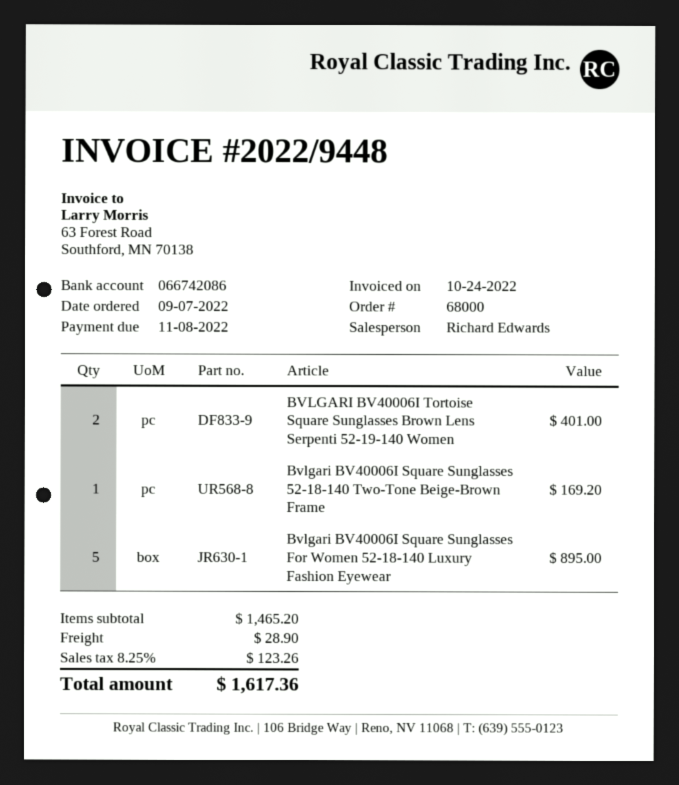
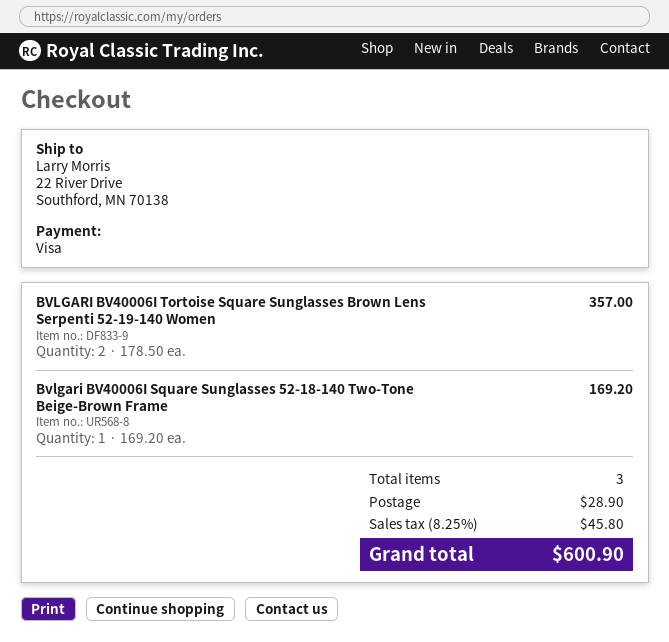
BVLGARI BV40006I Tortoise Square Sunglasses Brown Lens Serpenti 52‑19‑140 Women: 2 for 401.00 -> 2 for 357.00
Bvlgari BV40006I Square Sunglasses For Women 52-18-140 Luxury Fashion Eyewear: 5 for 895.00 -> none
tax: 8.25% = 123.26 -> 8.25% = 45.80
total: 1617.36 -> 600.90

